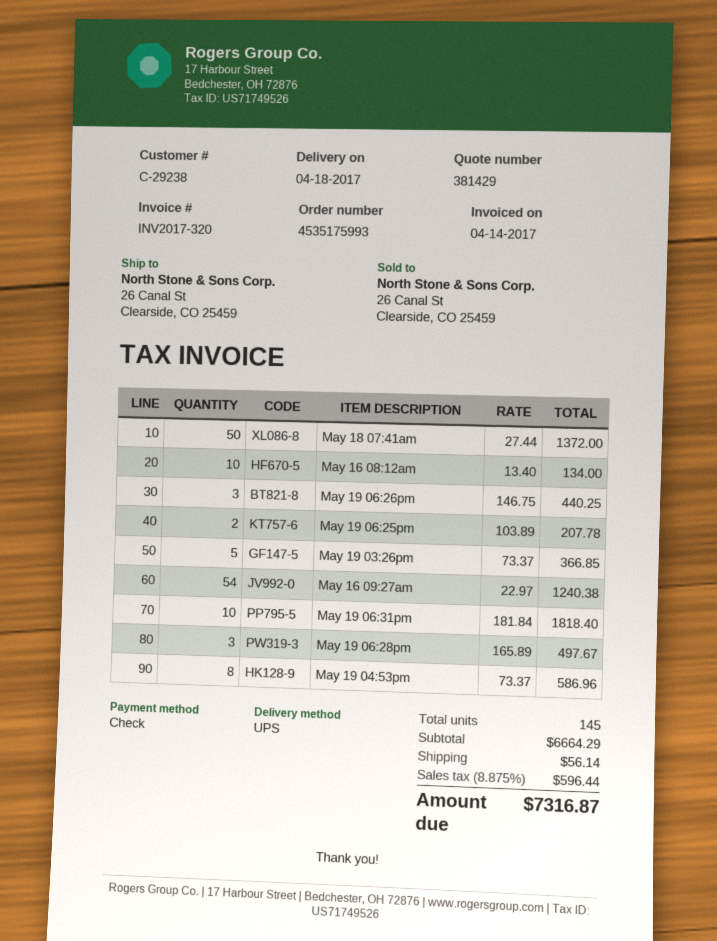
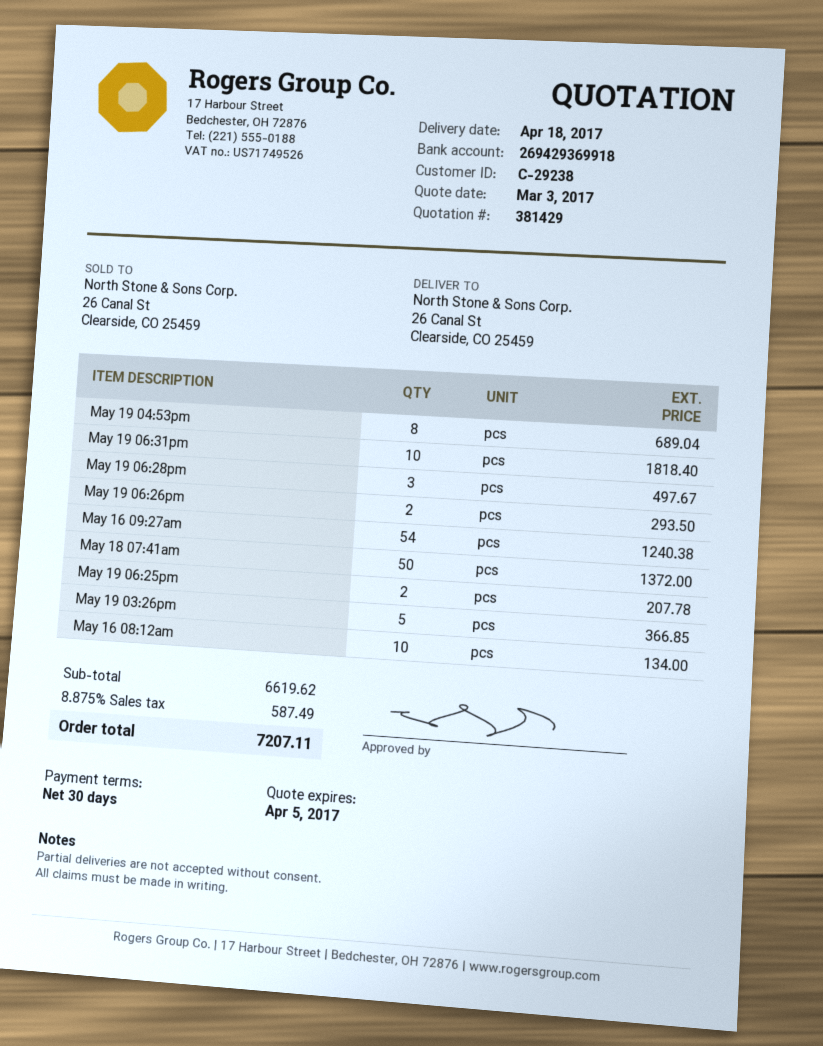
May 19 06:26pm: 3 for 440.25 -> 2 for 293.50
May 19 04:53pm: 8 for 586.96 -> 8 for 689.04
subtotal: 6664.29 -> 6619.62
shipping: 56.14 -> none
tax: 8.875% = 596.44 -> 8.875% = 587.49
total: 7316.87 -> 7207.11

